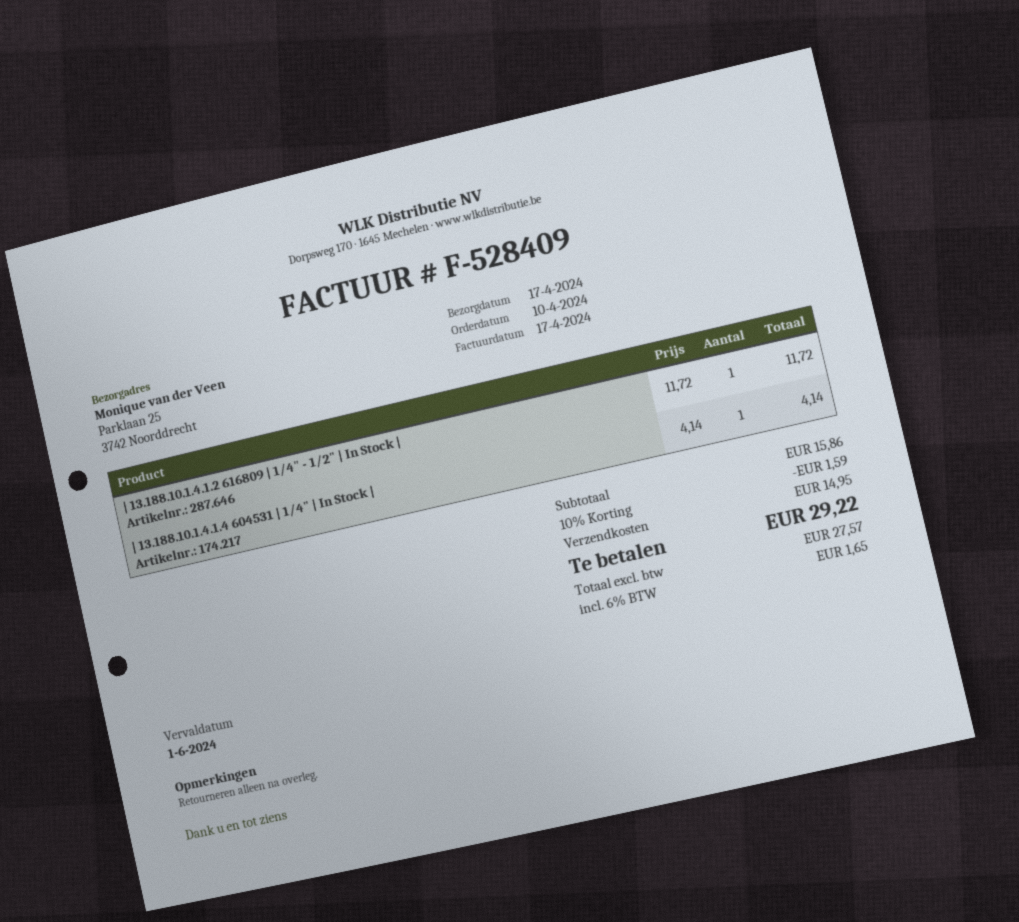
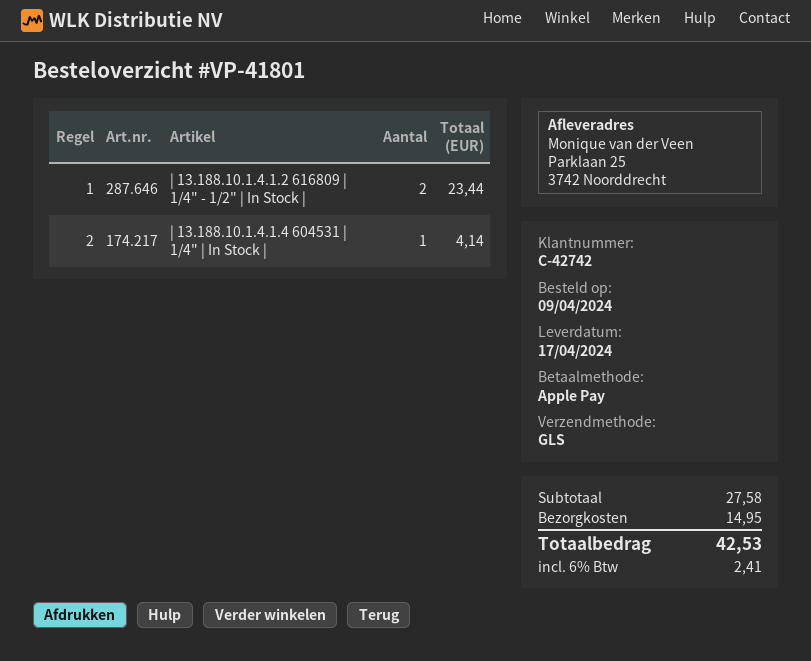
order date: 2024-04-10 -> 2024-04-09
| 13.188.10.1.4.1.2 616809 | 1/4" - 1/2" | In Stock |: 1 for 11.72 -> 2 for 23.44
subtotal: 15.86 -> 27.58
discount: 10% = 1.59 -> none
tax: 6% = 1.65 -> 6% = 2.41
total: 29.22 -> 42.53

